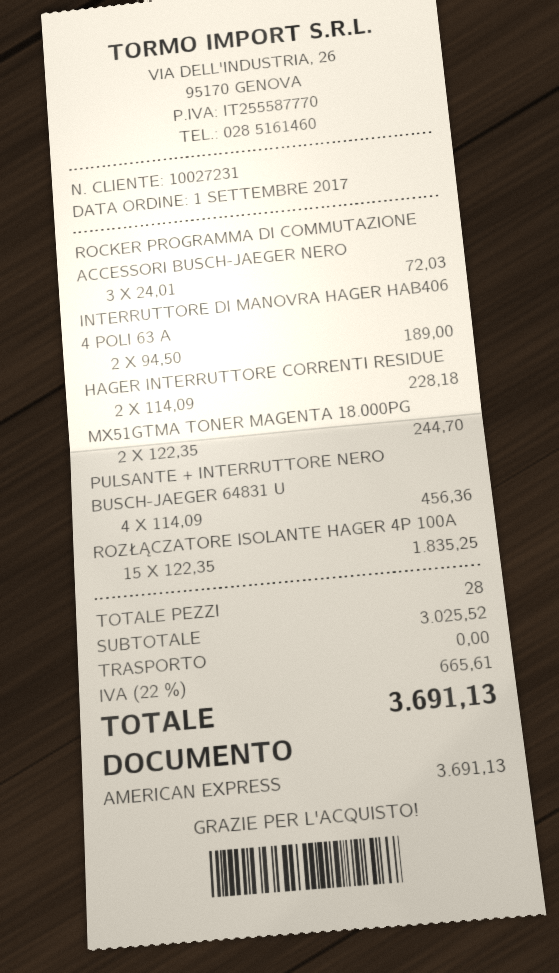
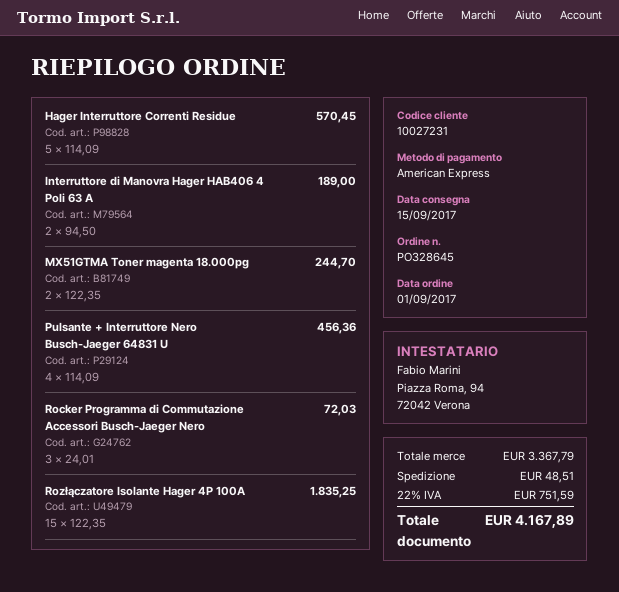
HAGER INTERRUTTORE CORRENTI RESIDUE: 2 x 114.09 = 228.18 -> 5 x 114.09 = 570.45
subtotal: 3025.52 -> 3367.79
shipping: 0.00 -> 48.51
tax: 22% = 665.61 -> 22% = 751.59
total: 3691.13 -> 4167.89

